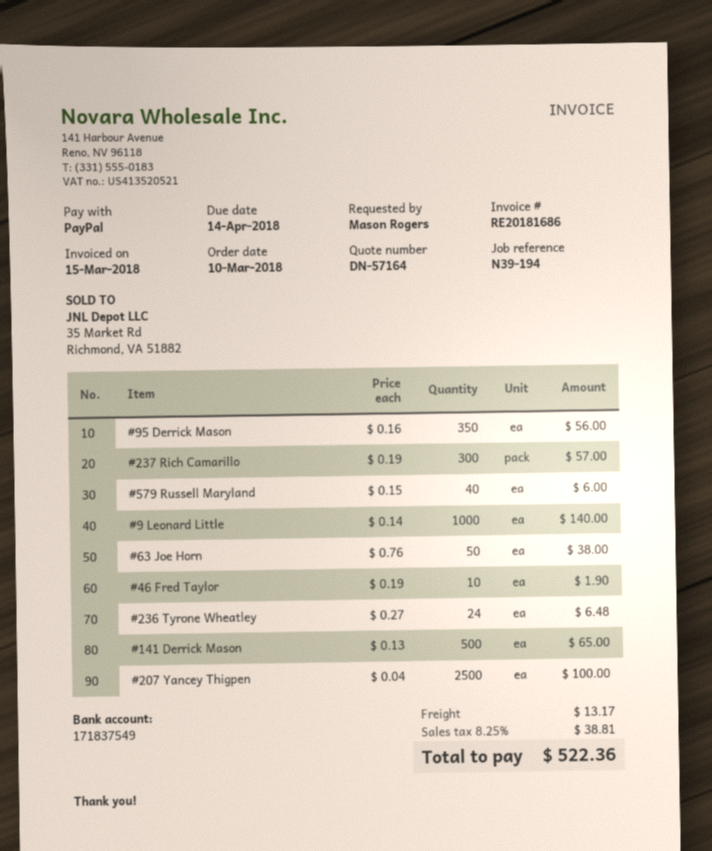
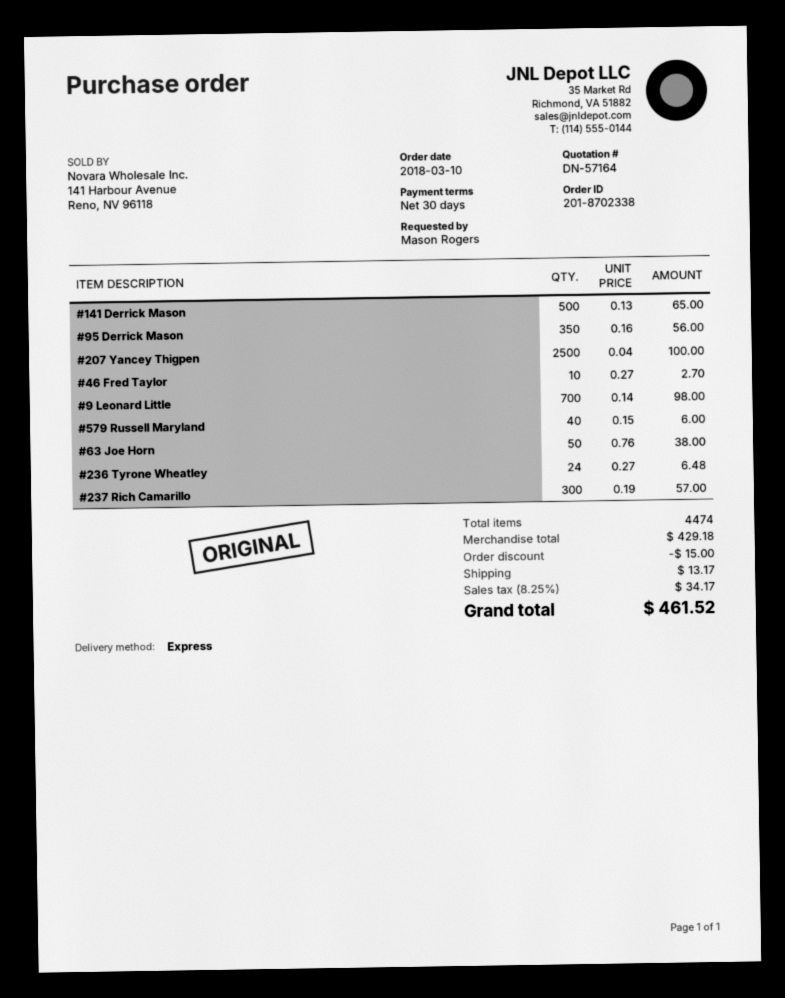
#9 Leonard Little: 1000 x 0.14 = 140.00 -> 700 x 0.14 = 98.00
#46 Fred Taylor: 10 x 0.19 = 1.90 -> 10 x 0.27 = 2.70
discount: none -> 15.00
tax: 8.25% = 38.81 -> 8.25% = 34.17
total: 522.36 -> 461.52

